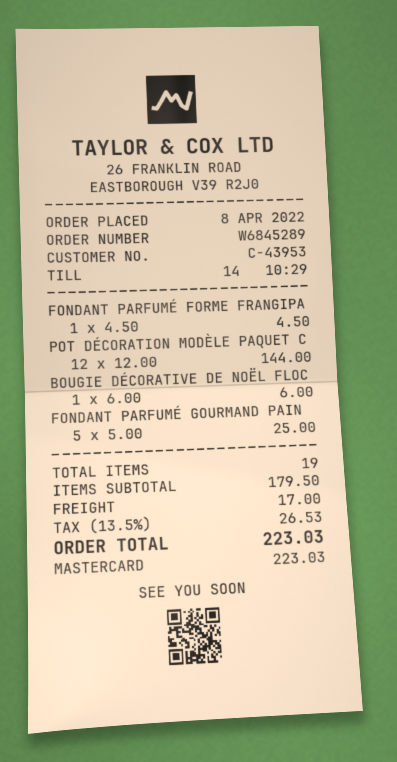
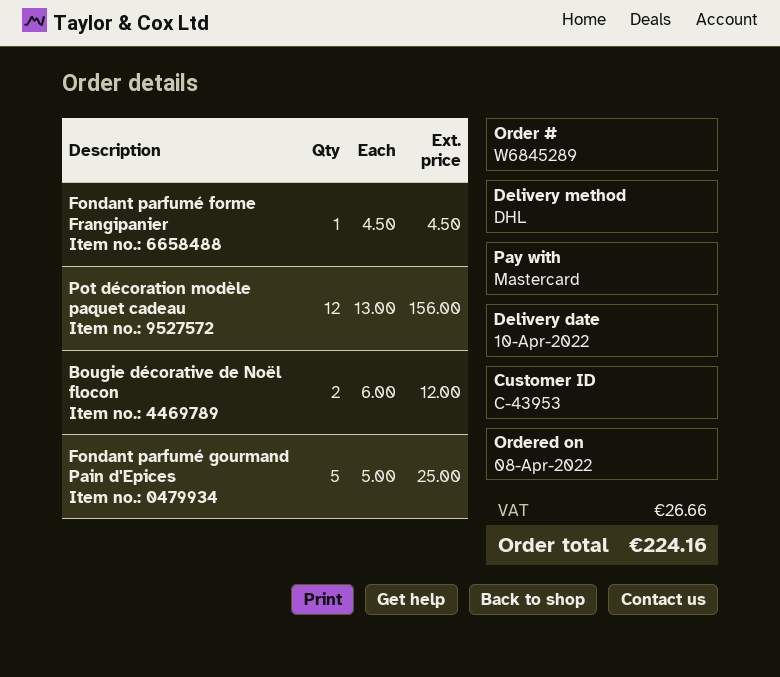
POT DÉCORATION MODÈLE PAQUET C: 12 x 12.00 = 144.00 -> 12 x 13.00 = 156.00
BOUGIE DÉCORATIVE DE NOËL FLOC: 1 x 6.00 = 6.00 -> 2 x 6.00 = 12.00
shipping: 17.00 -> none
tax: 26.53 -> 26.66
total: 223.03 -> 224.16

